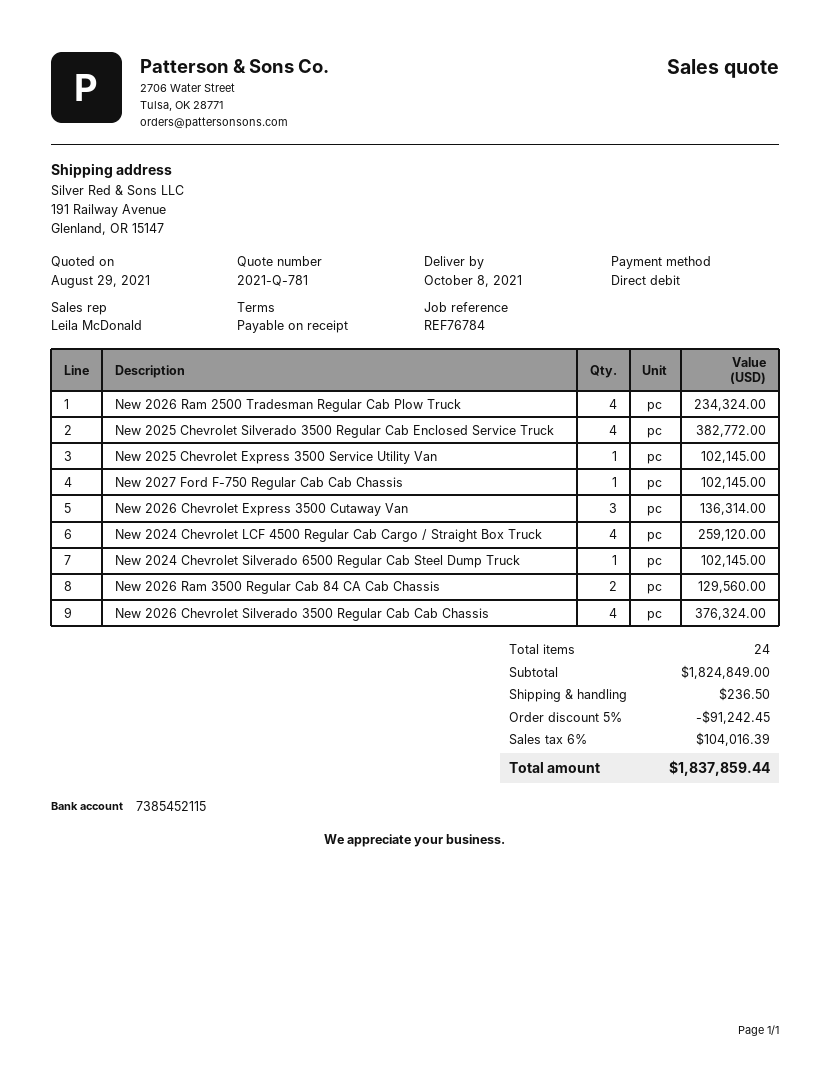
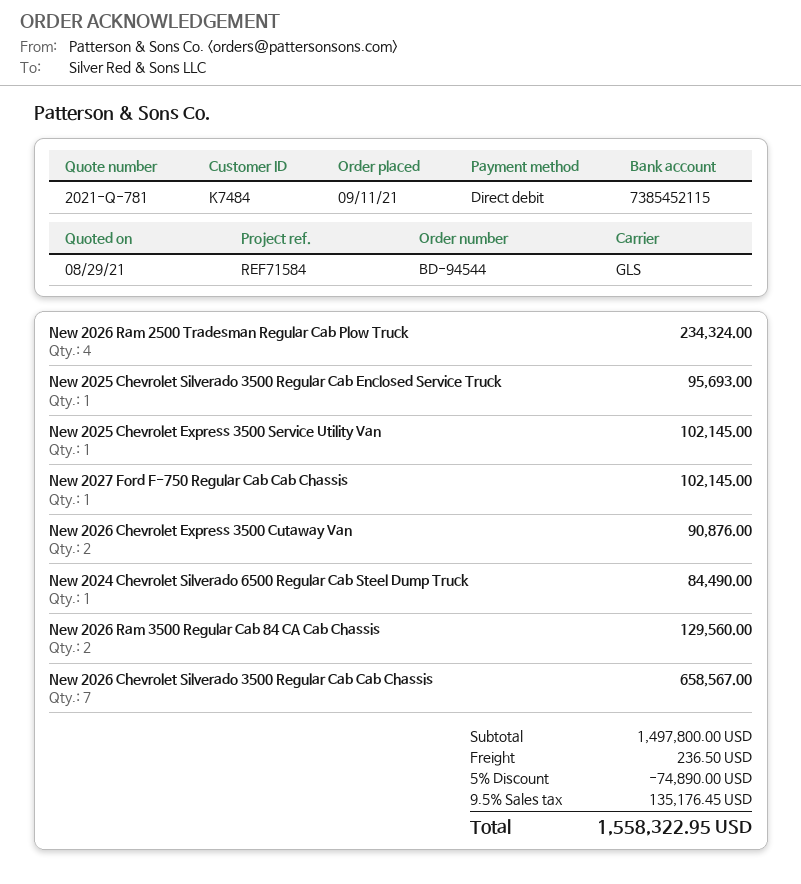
reference: REF76784 -> REF71584
New 2025 Chevrolet Silverado 3500 Regular Cab Enclosed Service Truck: 4 for 382772.00 -> 1 for 95693.00
New 2026 Chevrolet Express 3500 Cutaway Van: 3 for 136314.00 -> 2 for 90876.00
New 2024 Chevrolet LCF 4500 Regular Cab Cargo / Straight Box Truck: 4 for 259120.00 -> none
New 2024 Chevrolet Silverado 6500 Regular Cab Steel Dump Truck: 1 for 102145.00 -> 1 for 84490.00
New 2026 Chevrolet Silverado 3500 Regular Cab Cab Chassis: 4 for 376324.00 -> 7 for 658567.00
subtotal: 1824849.00 -> 1497800.00
discount: 5% = 91242.45 -> 5% = 74890.00
tax: 6% = 104016.39 -> 9.5% = 135176.45
total: 1837859.44 -> 1558322.95

